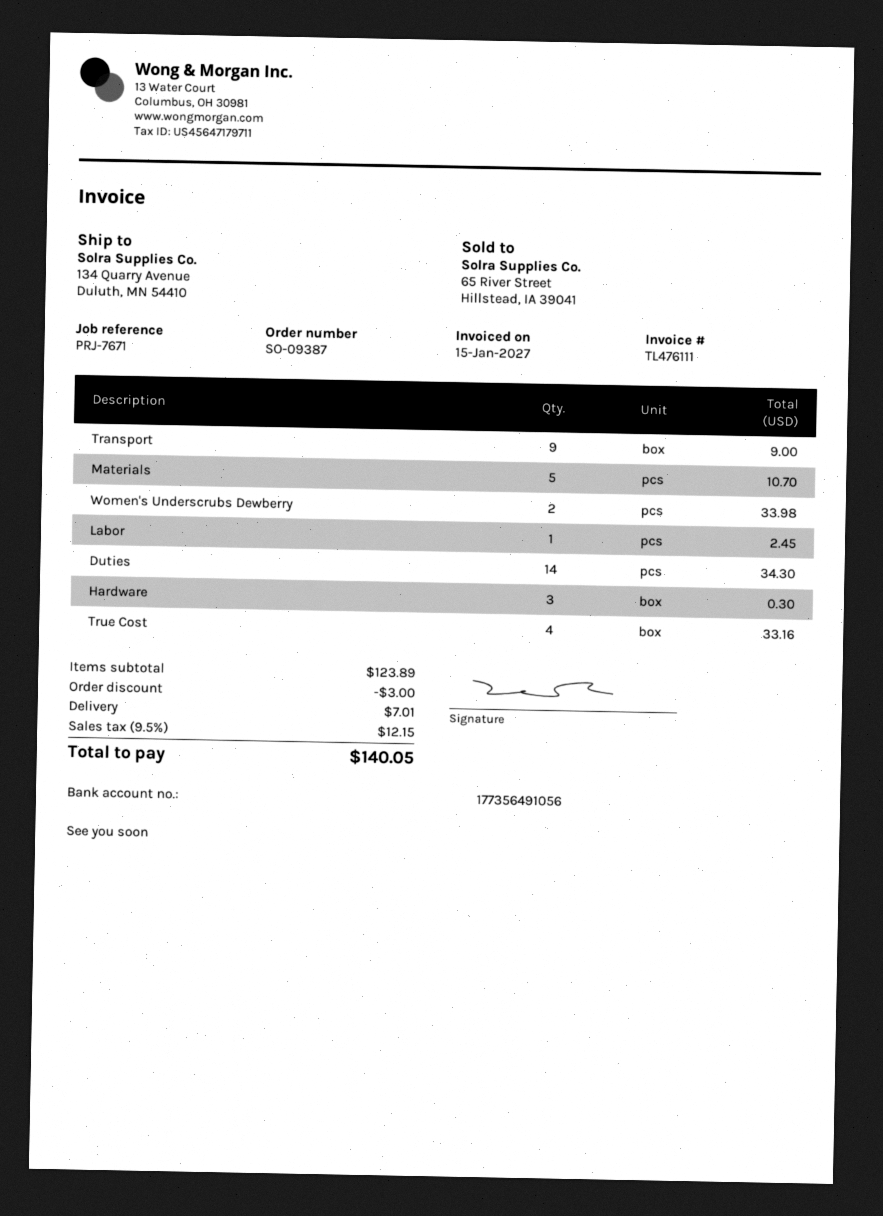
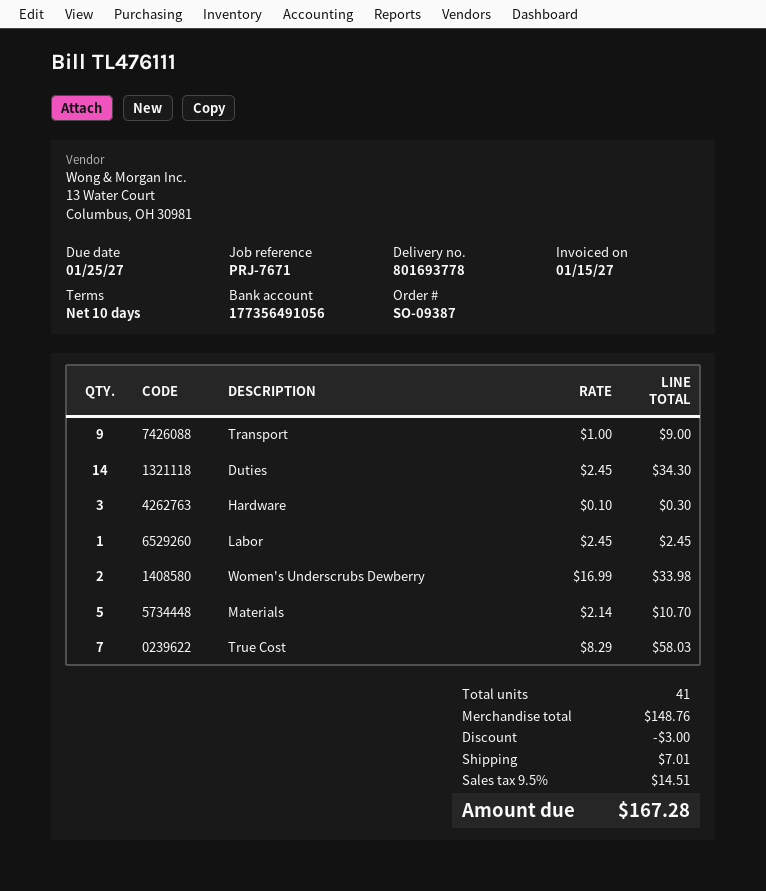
True Cost: 4 for 33.16 -> 7 for 58.03
subtotal: 123.89 -> 148.76
tax: 9.5% = 12.15 -> 9.5% = 14.51
total: 140.05 -> 167.28

